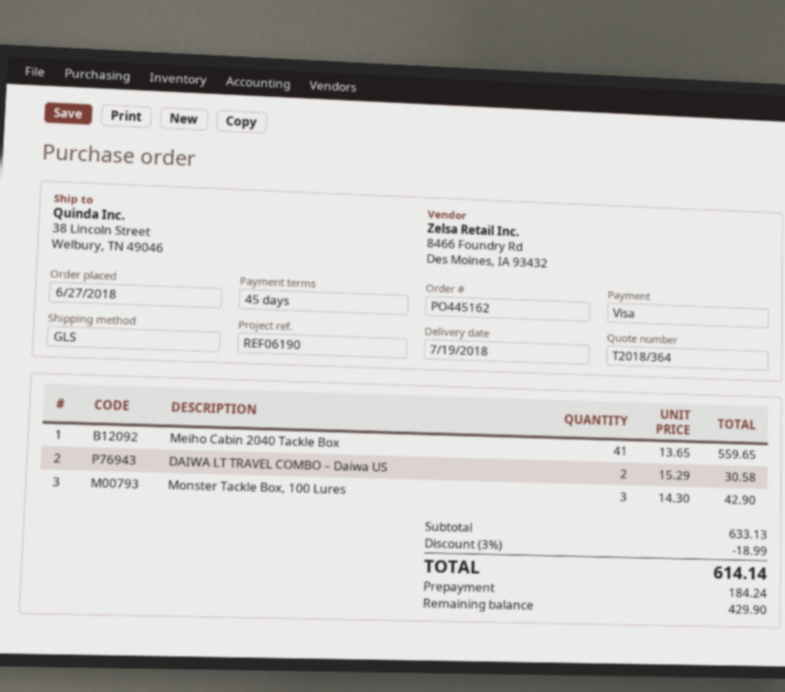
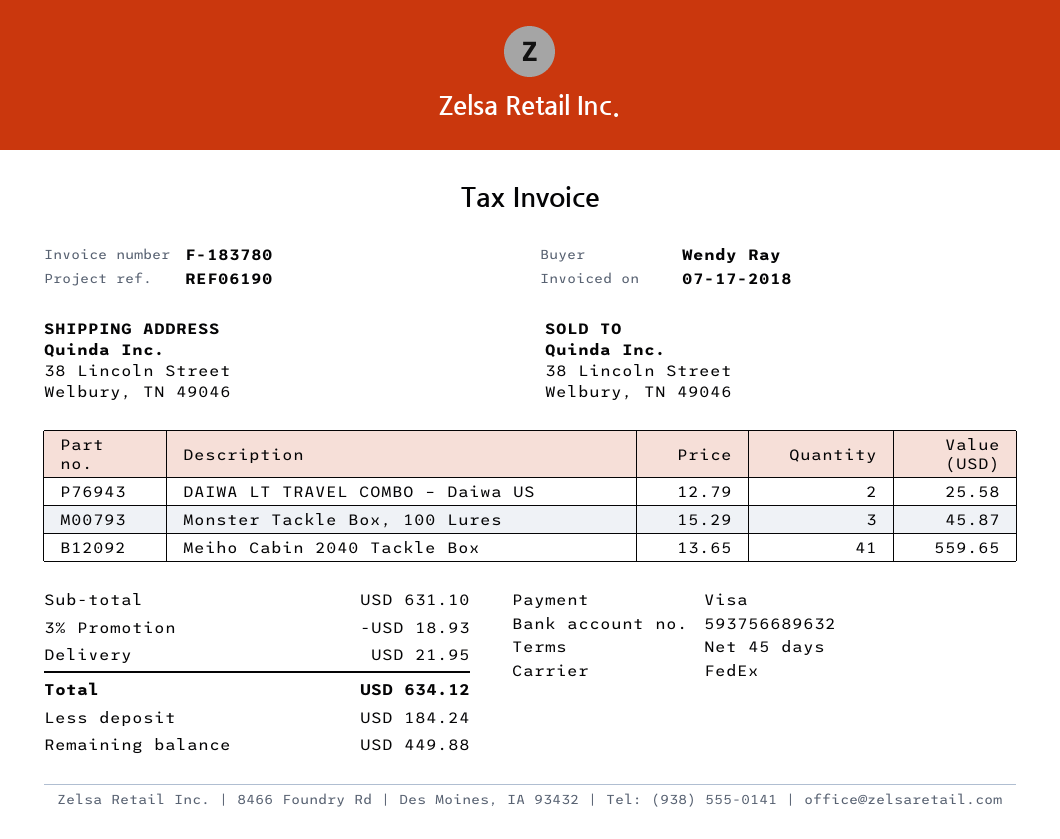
shipping method: GLS -> FedEx
DAIWA LT TRAVEL COMBO – Daiwa US: 2 x 15.29 = 30.58 -> 2 x 12.79 = 25.58
Monster Tackle Box, 100 Lures: 3 x 14.30 = 42.90 -> 3 x 15.29 = 45.87
subtotal: 633.13 -> 631.10
discount: 3% = 18.99 -> 3% = 18.93
shipping: none -> 21.95
total: 614.14 -> 634.12
balance: 429.90 -> 449.88

